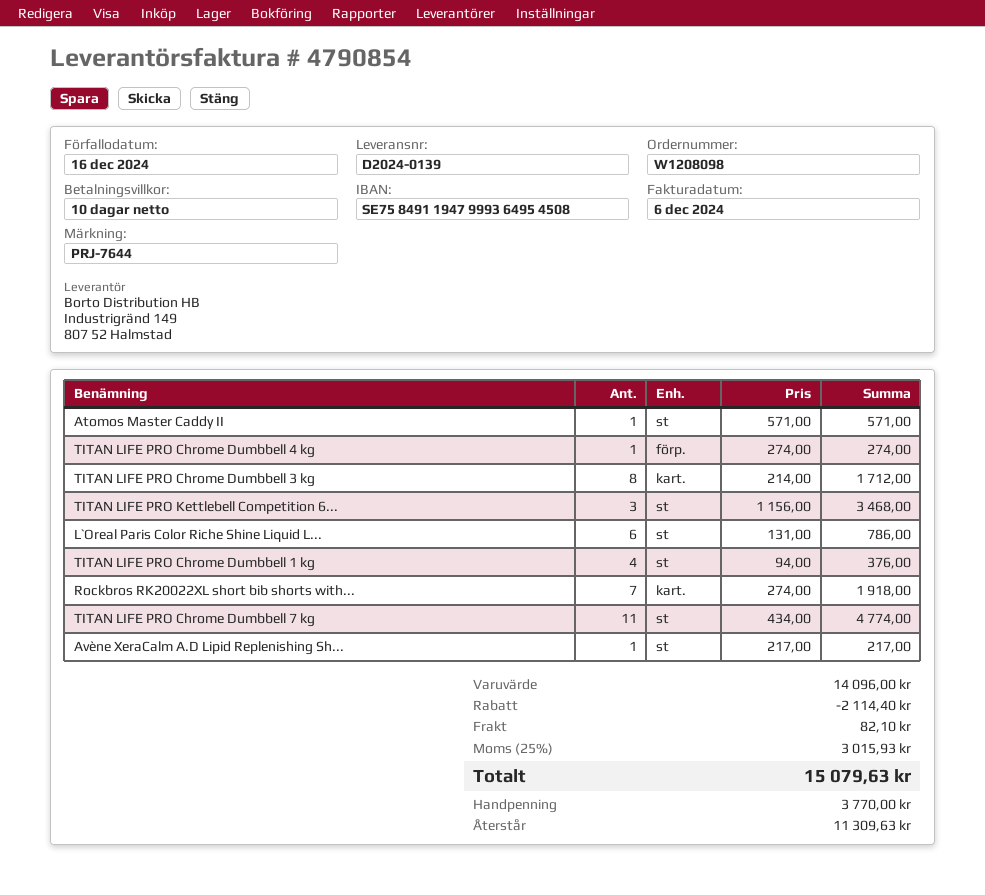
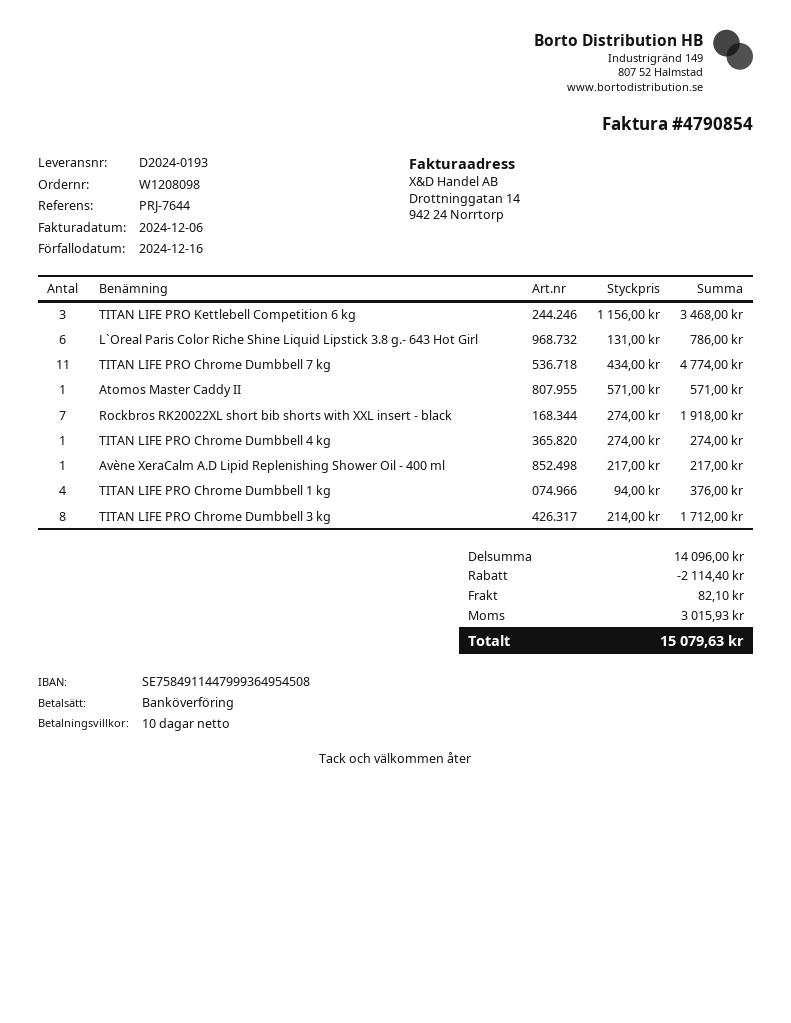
delivery note number: D2024-0139 -> D2024-0193
bank account: SE7584911947999364954508 -> SE7584911447999364954508

